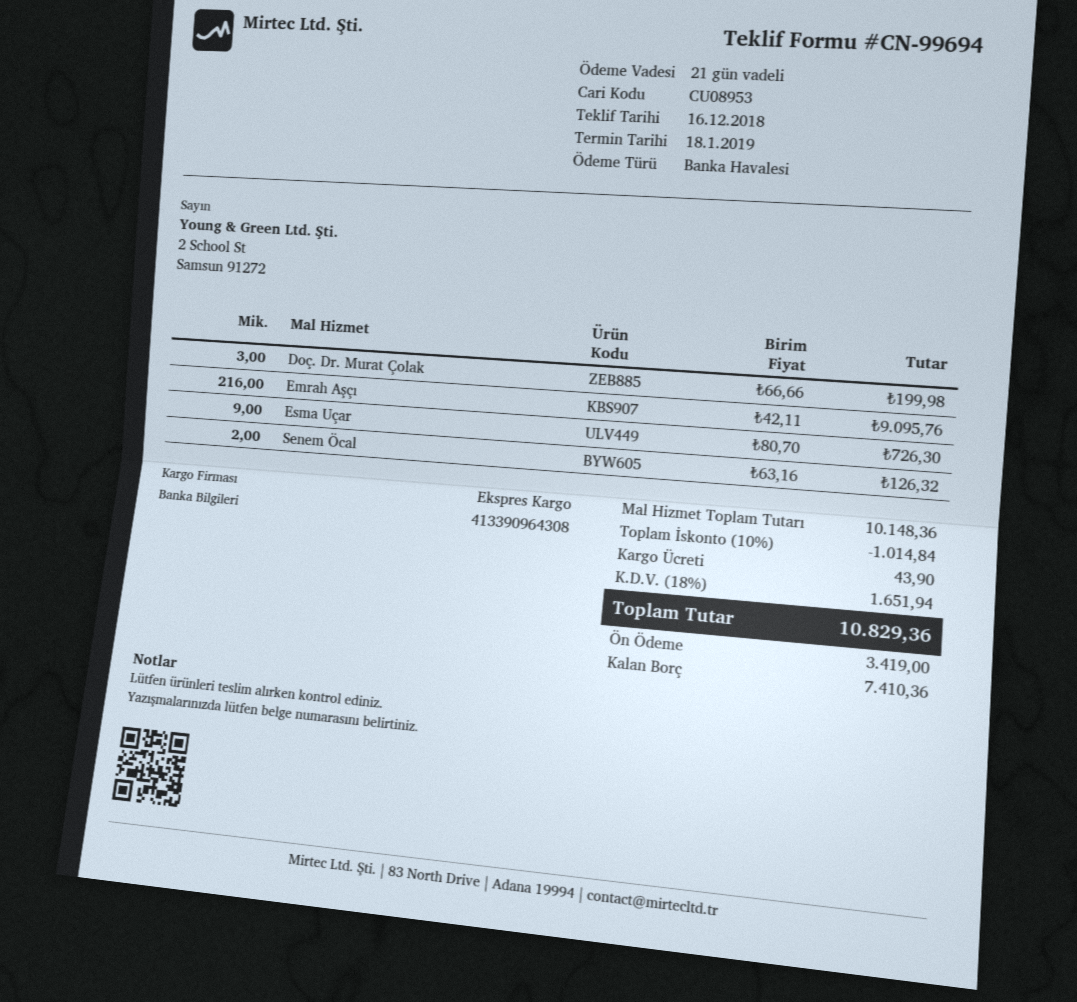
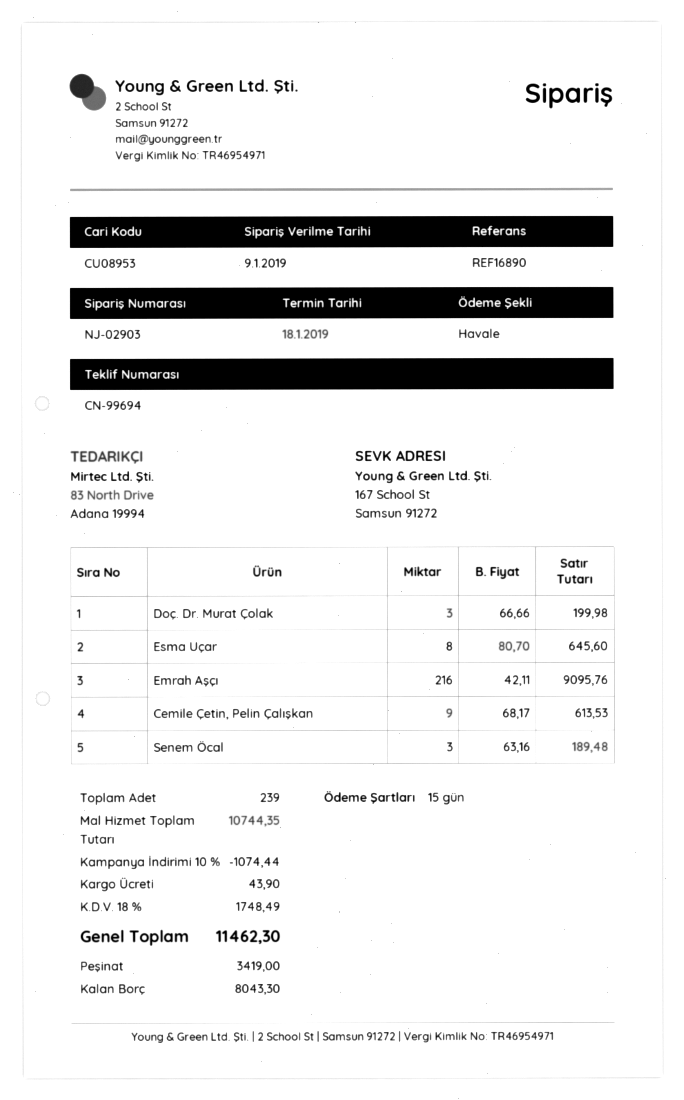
payment terms: 21 days -> 15 days
Esma Uçar: 9 x 80.70 = 726.30 -> 8 x 80.70 = 645.60
Senem Öcal: 2 x 63.16 = 126.32 -> 3 x 63.16 = 189.48
Cemile Çetin, Pelin Çalışkan: none -> 9 x 68.17 = 613.53
subtotal: 10148.36 -> 10744.35
discount: 10% = 1014.84 -> 10% = 1074.44
tax: 18% = 1651.94 -> 18% = 1748.49
total: 10829.36 -> 11462.30
balance: 7410.36 -> 8043.30

